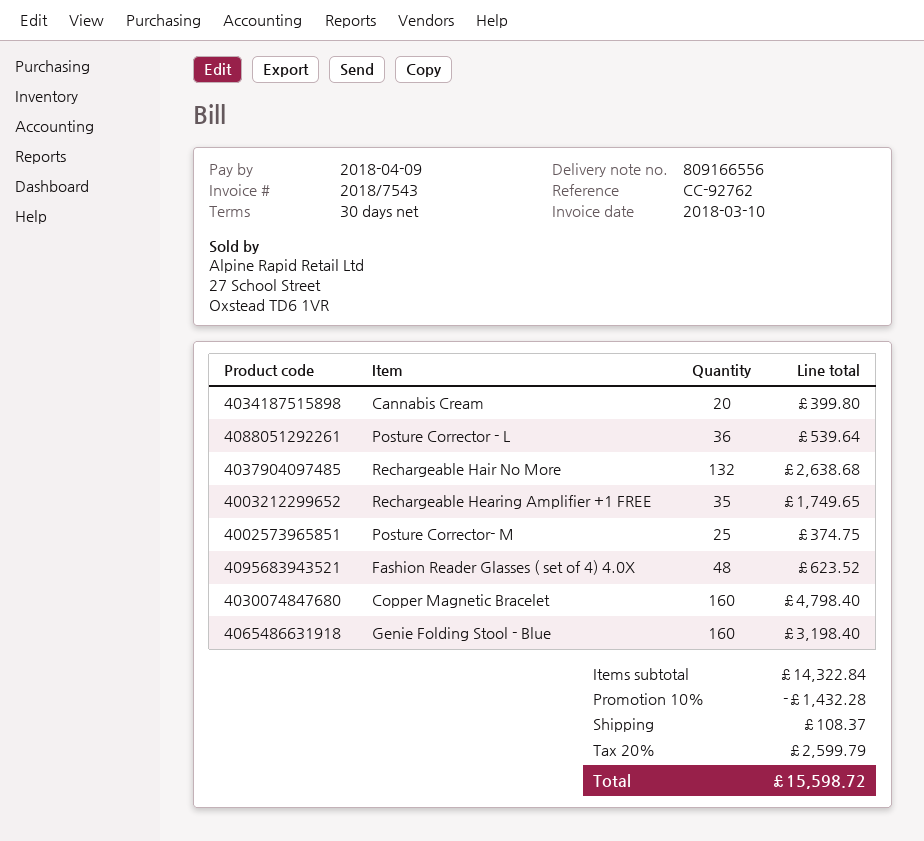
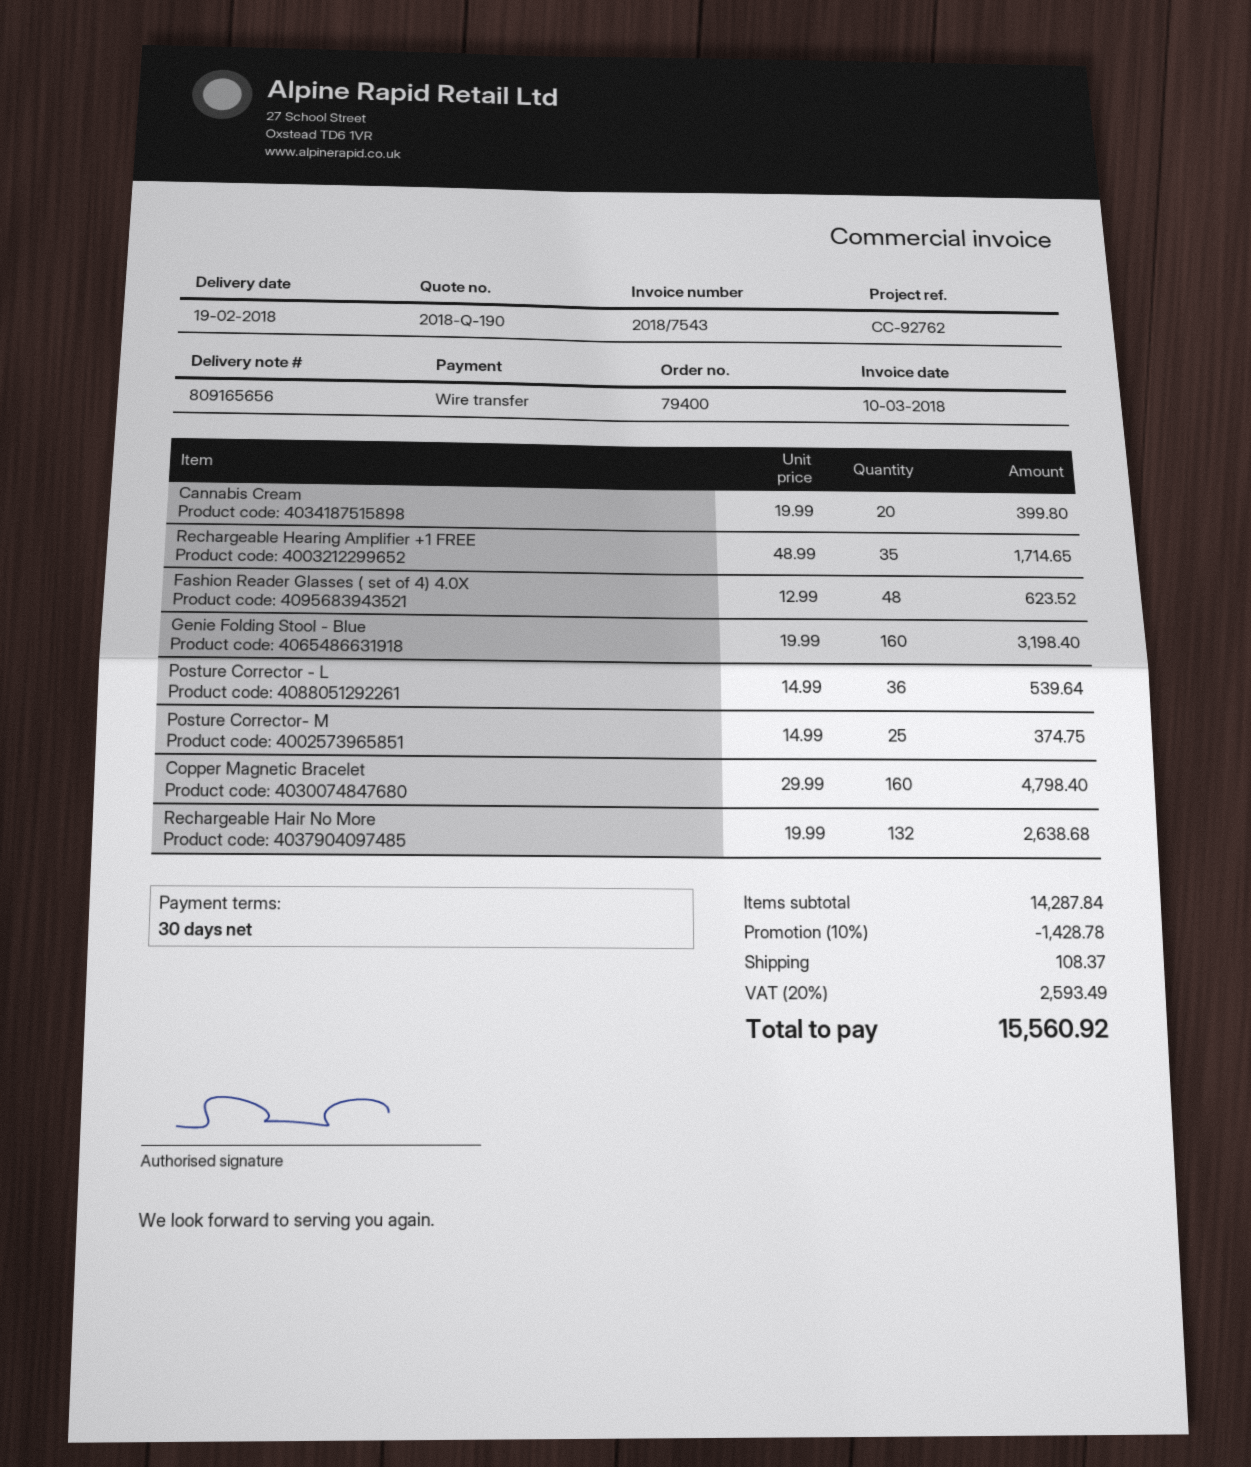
delivery note number: 809166556 -> 809165656
Rechargeable Hearing Amplifier +1 FREE: 35 for 1749.65 -> 35 for 1714.65
subtotal: 14322.84 -> 14287.84
discount: 10% = 1432.28 -> 10% = 1428.78
tax: 20% = 2599.79 -> 20% = 2593.49
total: 15598.72 -> 15560.92

